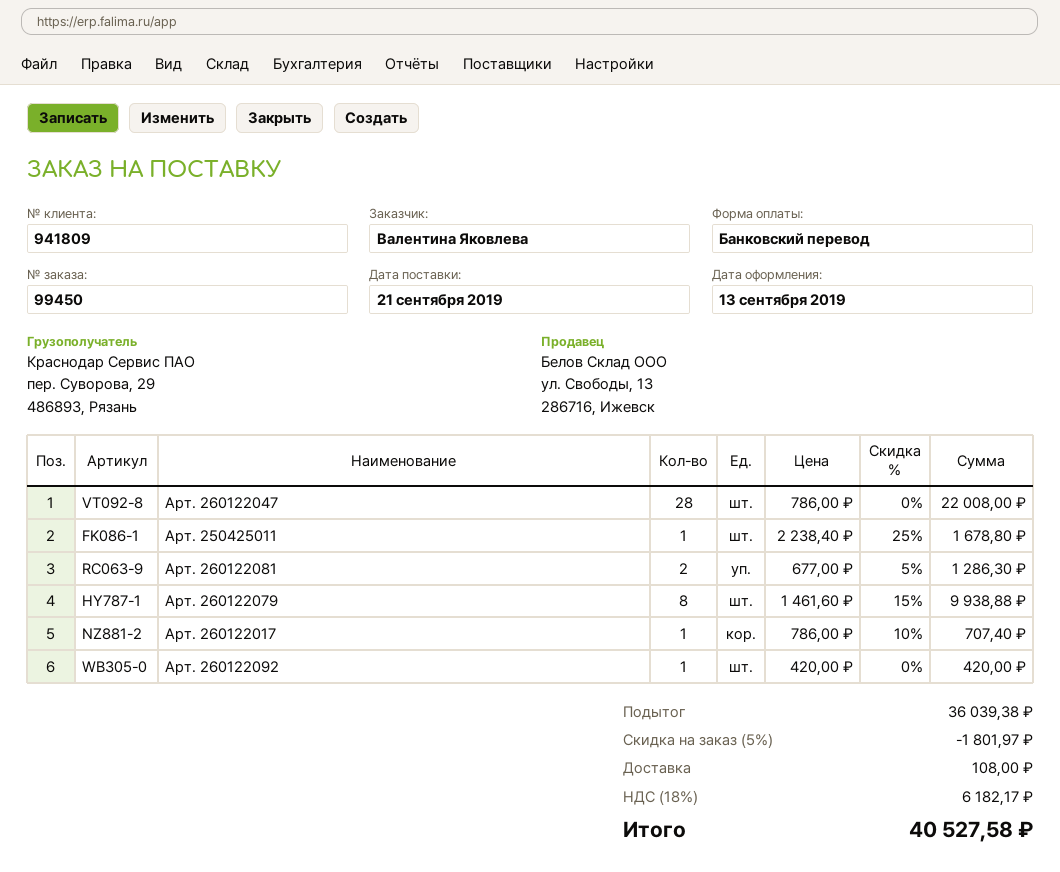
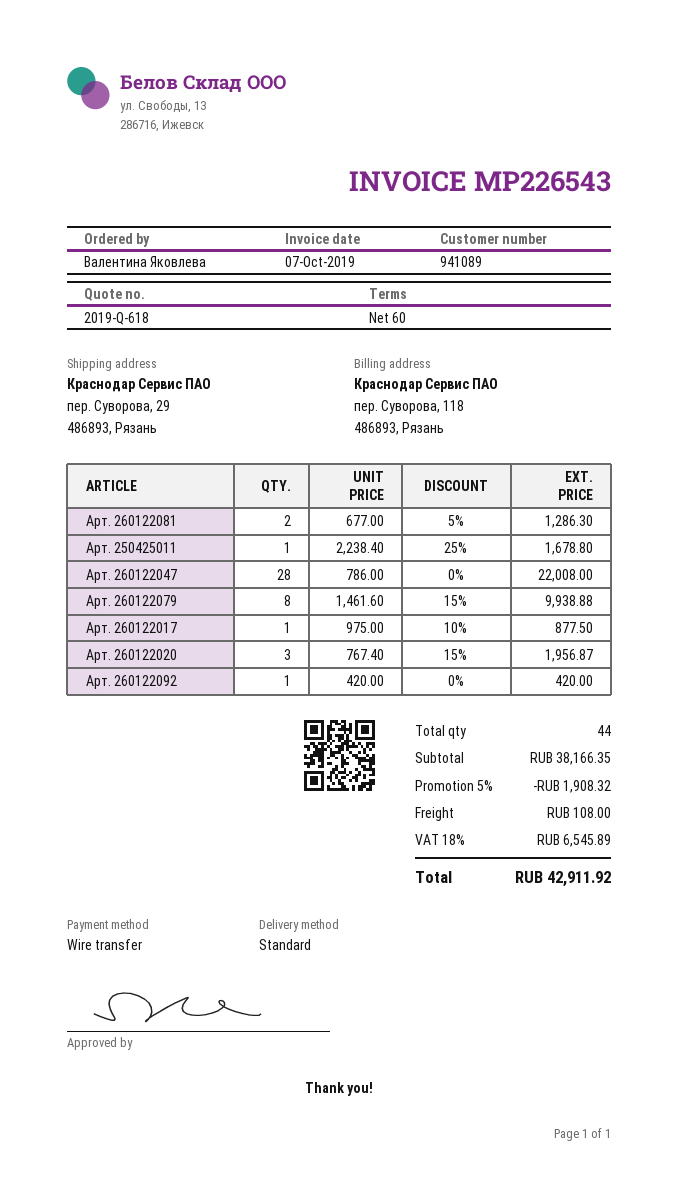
customer number: 941809 -> 941089
Арт. 260122017: 1 x 786.00 - 10% = 707.40 -> 1 x 975.00 - 10% = 877.50
Арт. 260122020: none -> 3 x 767.40 - 15% = 1956.87
subtotal: 36039.38 -> 38166.35
discount: 5% = 1801.97 -> 5% = 1908.32
tax: 18% = 6182.17 -> 18% = 6545.89
total: 40527.58 -> 42911.92

